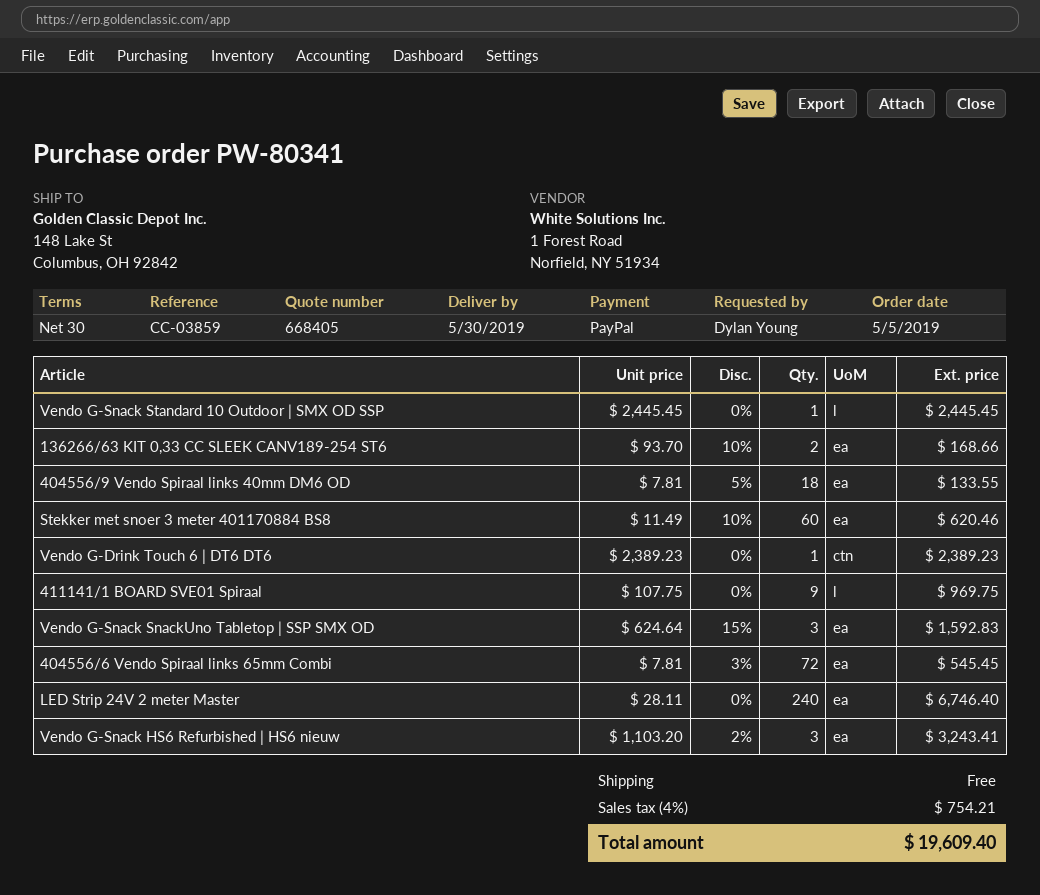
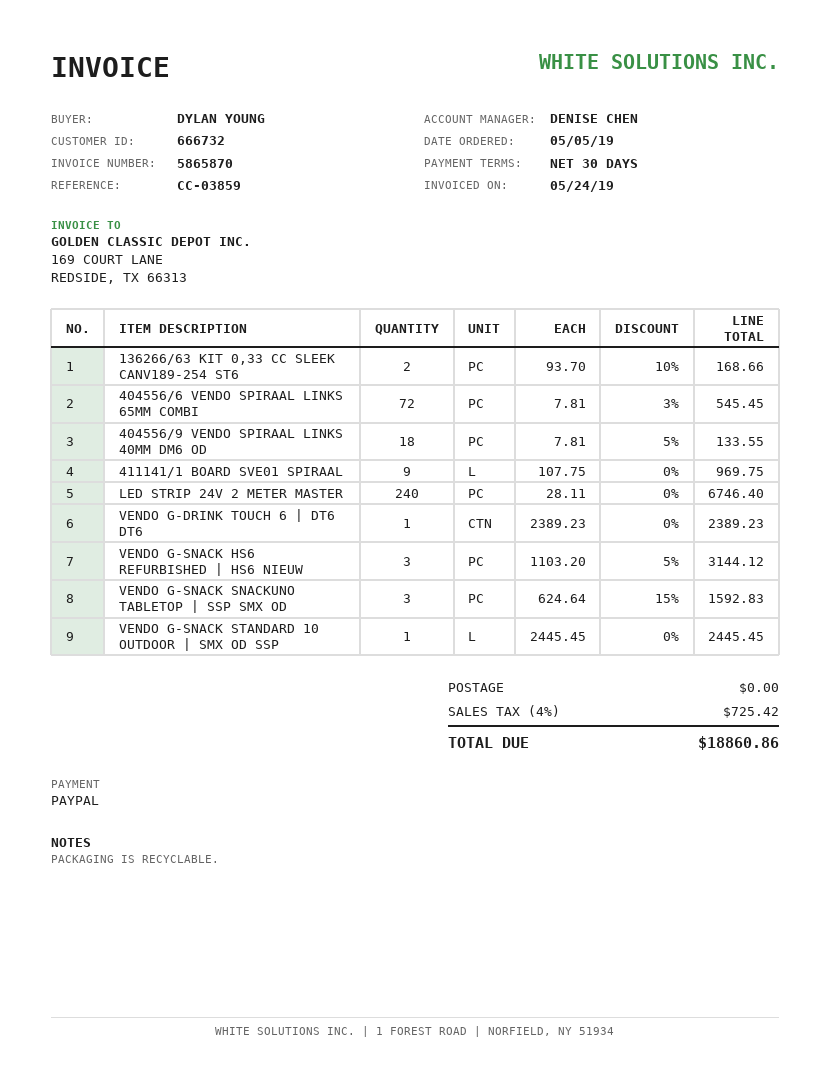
Stekker met snoer 3 meter 401170884 BS8: 60 x 11.49 - 10% = 620.46 -> none
Vendo G-Snack HS6 Refurbished | HS6 nieuw: 3 x 1103.20 - 2% = 3243.41 -> 3 x 1103.20 - 5% = 3144.12
tax: 4% = 754.21 -> 4% = 725.42
total: 19609.40 -> 18860.86

